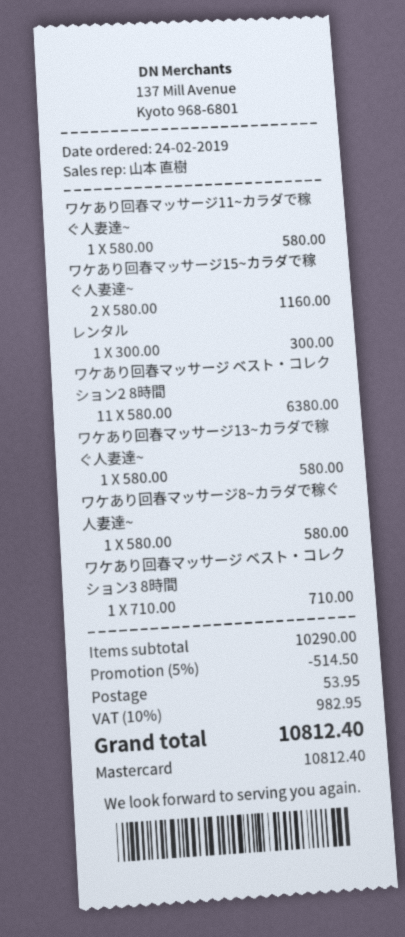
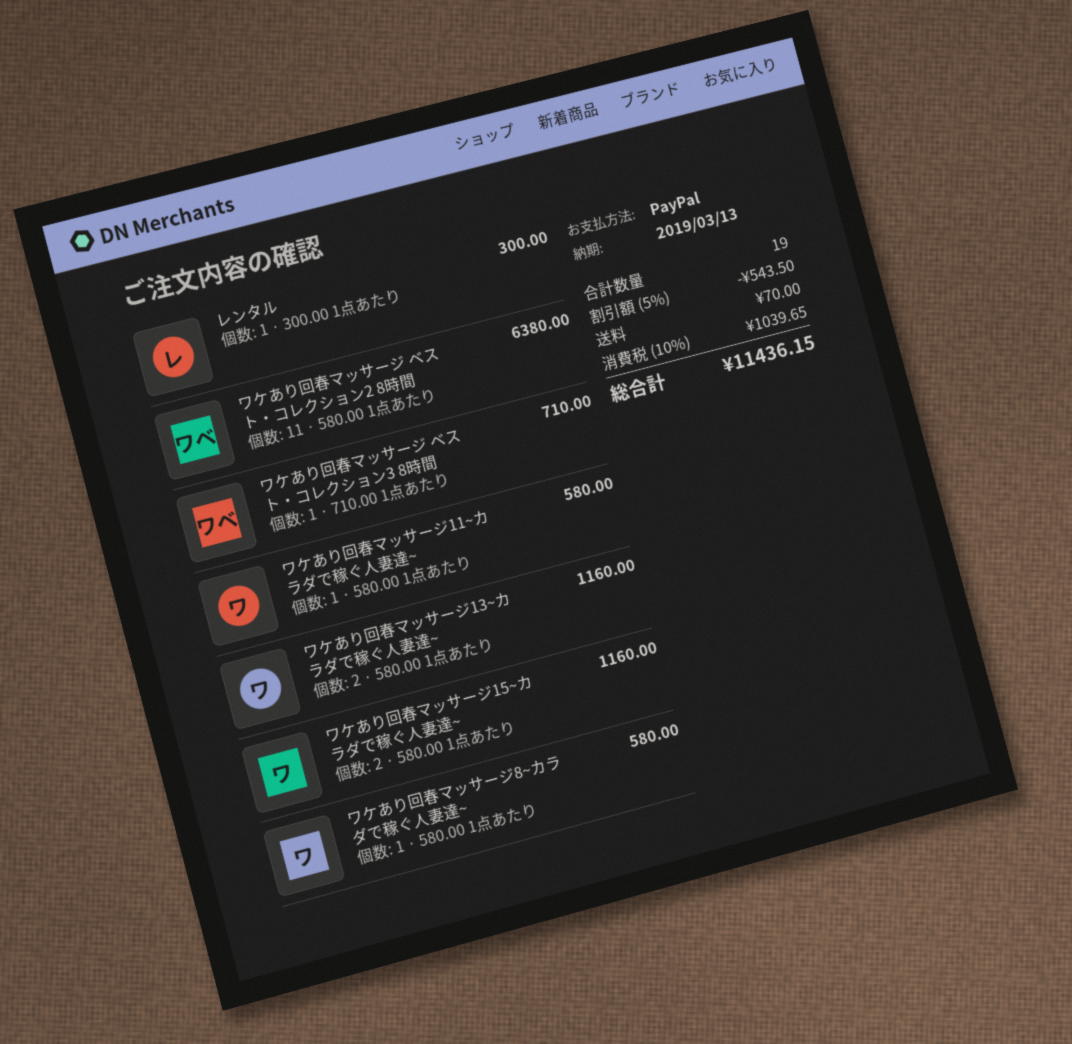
payment method: Mastercard -> PayPal
ワケあり回春マッサージ13~カラダで稼ぐ人妻達~: 1 x 580.00 = 580.00 -> 2 x 580.00 = 1160.00
discount: 5% = 514.50 -> 5% = 543.50
shipping: 53.95 -> 70.00
tax: 10% = 982.95 -> 10% = 1039.65
total: 10812.40 -> 11436.15

